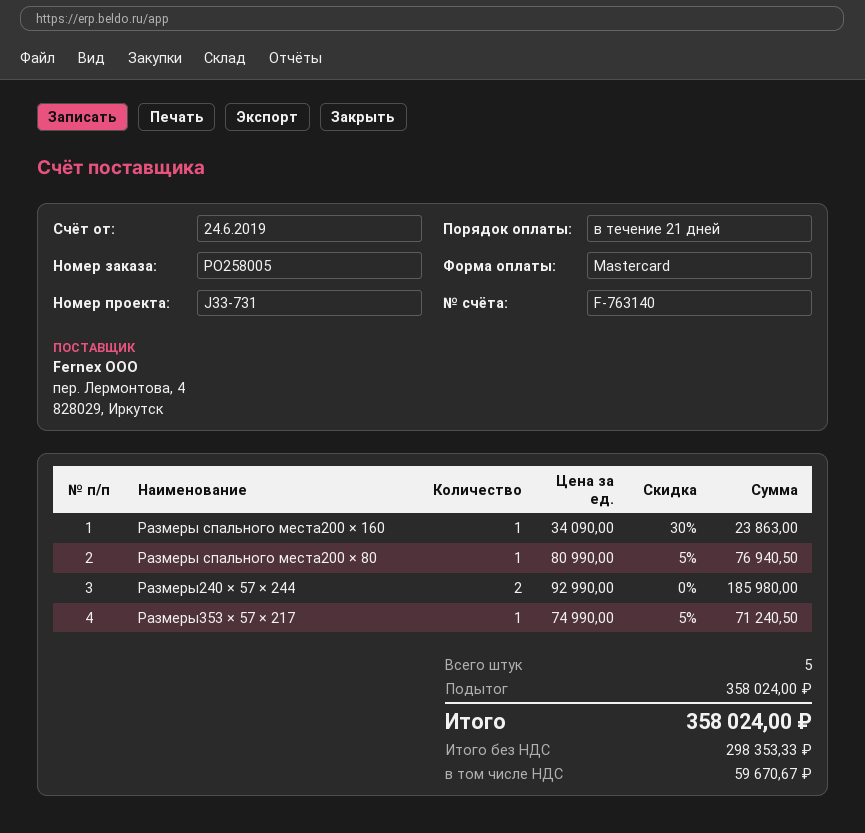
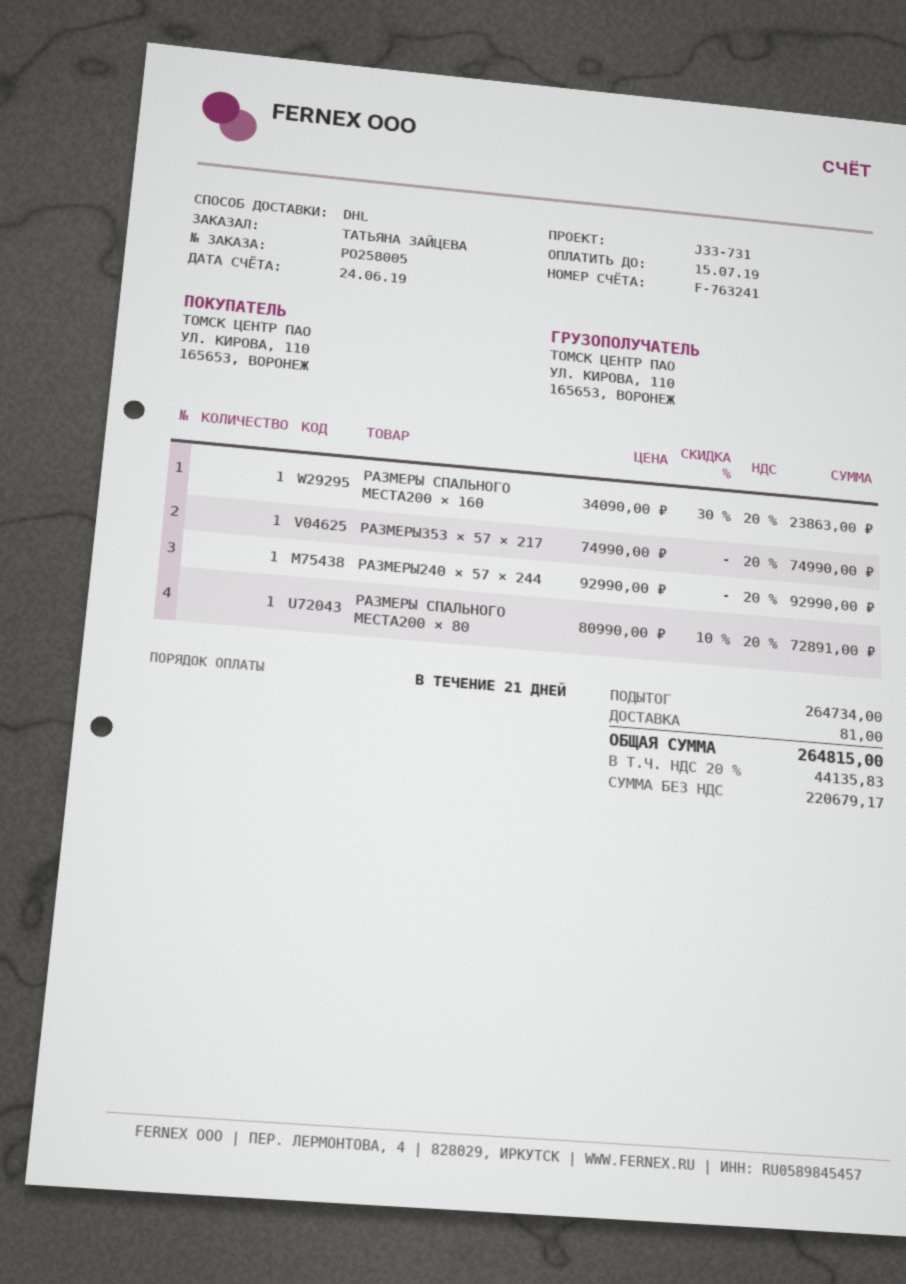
invoice number: F-763140 -> F-763241
Размеры спального места200 × 80: 1 x 80990.00 - 5% = 76940.50 -> 1 x 80990.00 - 10% = 72891.00
Размеры240 × 57 × 244: 2 x 92990.00 = 185980.00 -> 1 x 92990.00 = 92990.00
Размеры353 × 57 × 217: 1 x 74990.00 - 5% = 71240.50 -> 1 x 74990.00 = 74990.00
subtotal: 358024.00 -> 264734.00
shipping: none -> 81.00
net: 298353.33 -> 220679.17
tax: 59670.67 -> 44135.83
total: 358024.00 -> 264815.00

